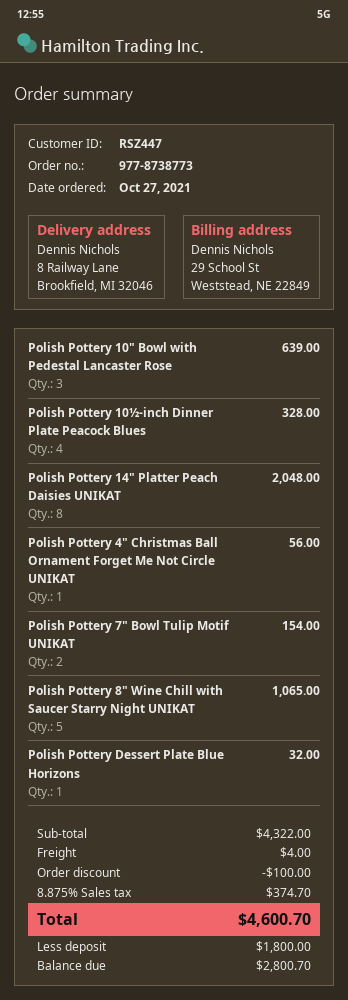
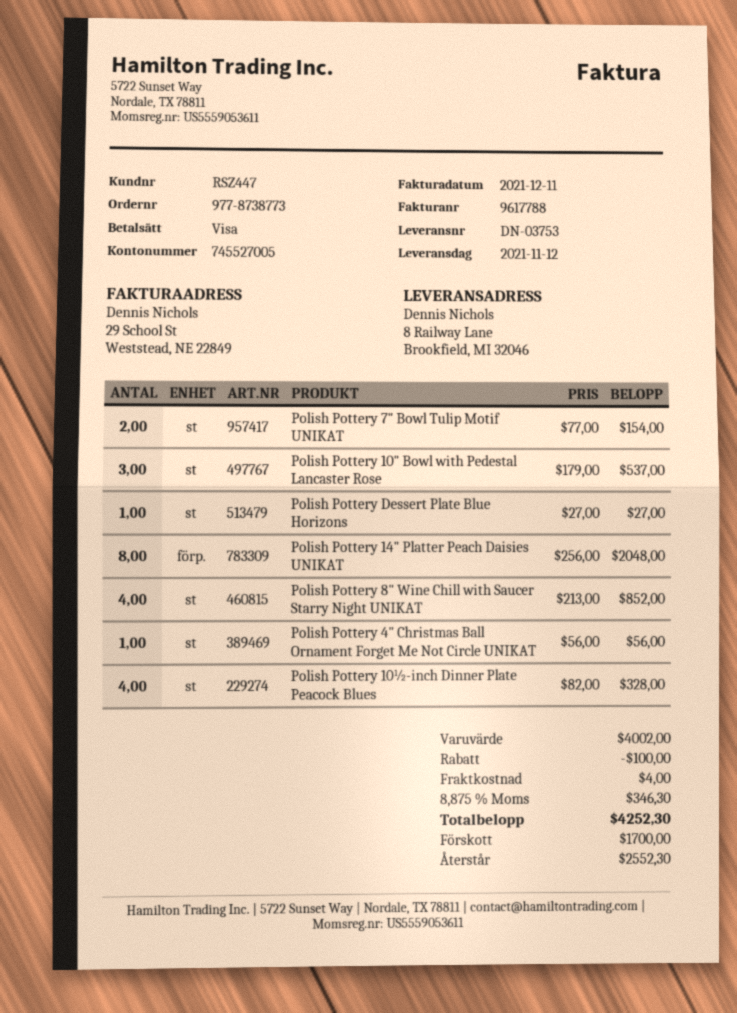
Polish Pottery 10" Bowl with Pedestal Lancaster Rose: 3 for 639.00 -> 3 for 537.00
Polish Pottery 8" Wine Chill with Saucer Starry Night UNIKAT: 5 for 1065.00 -> 4 for 852.00
Polish Pottery Dessert Plate Blue Horizons: 1 for 32.00 -> 1 for 27.00
subtotal: 4322.00 -> 4002.00
tax: 8.875% = 374.70 -> 8.875% = 346.30
total: 4600.70 -> 4252.30
deposit: 1800.00 -> 1700.00
balance: 2800.70 -> 2552.30

